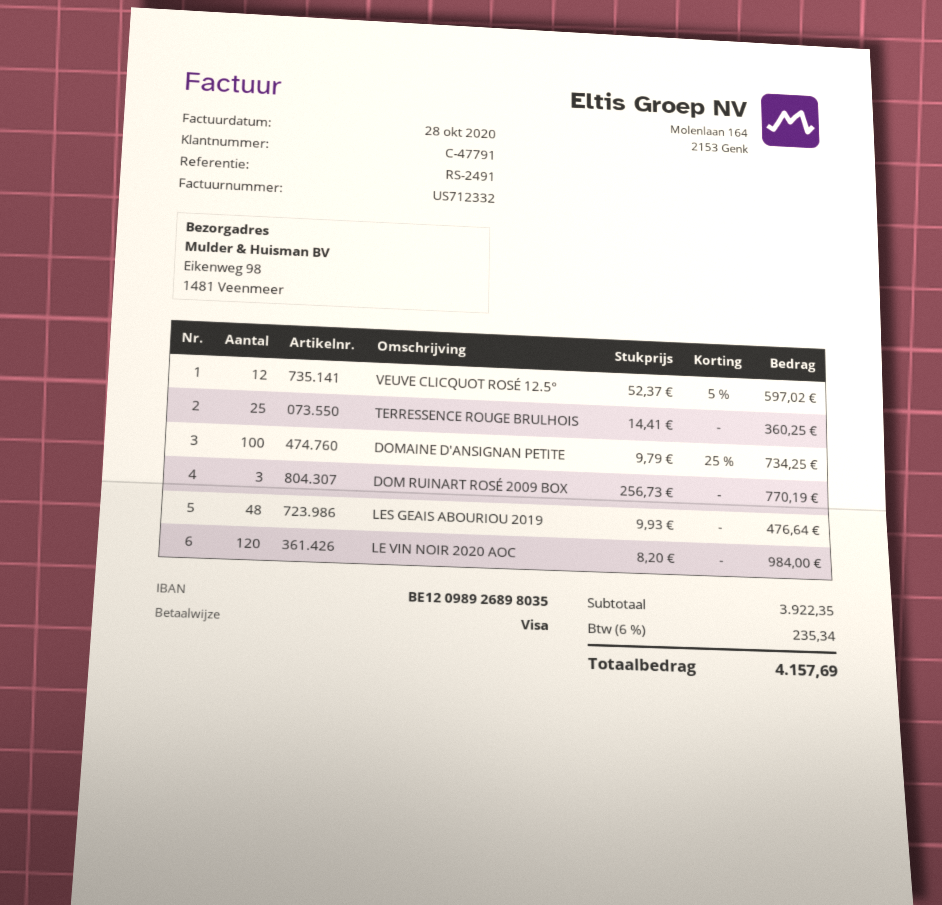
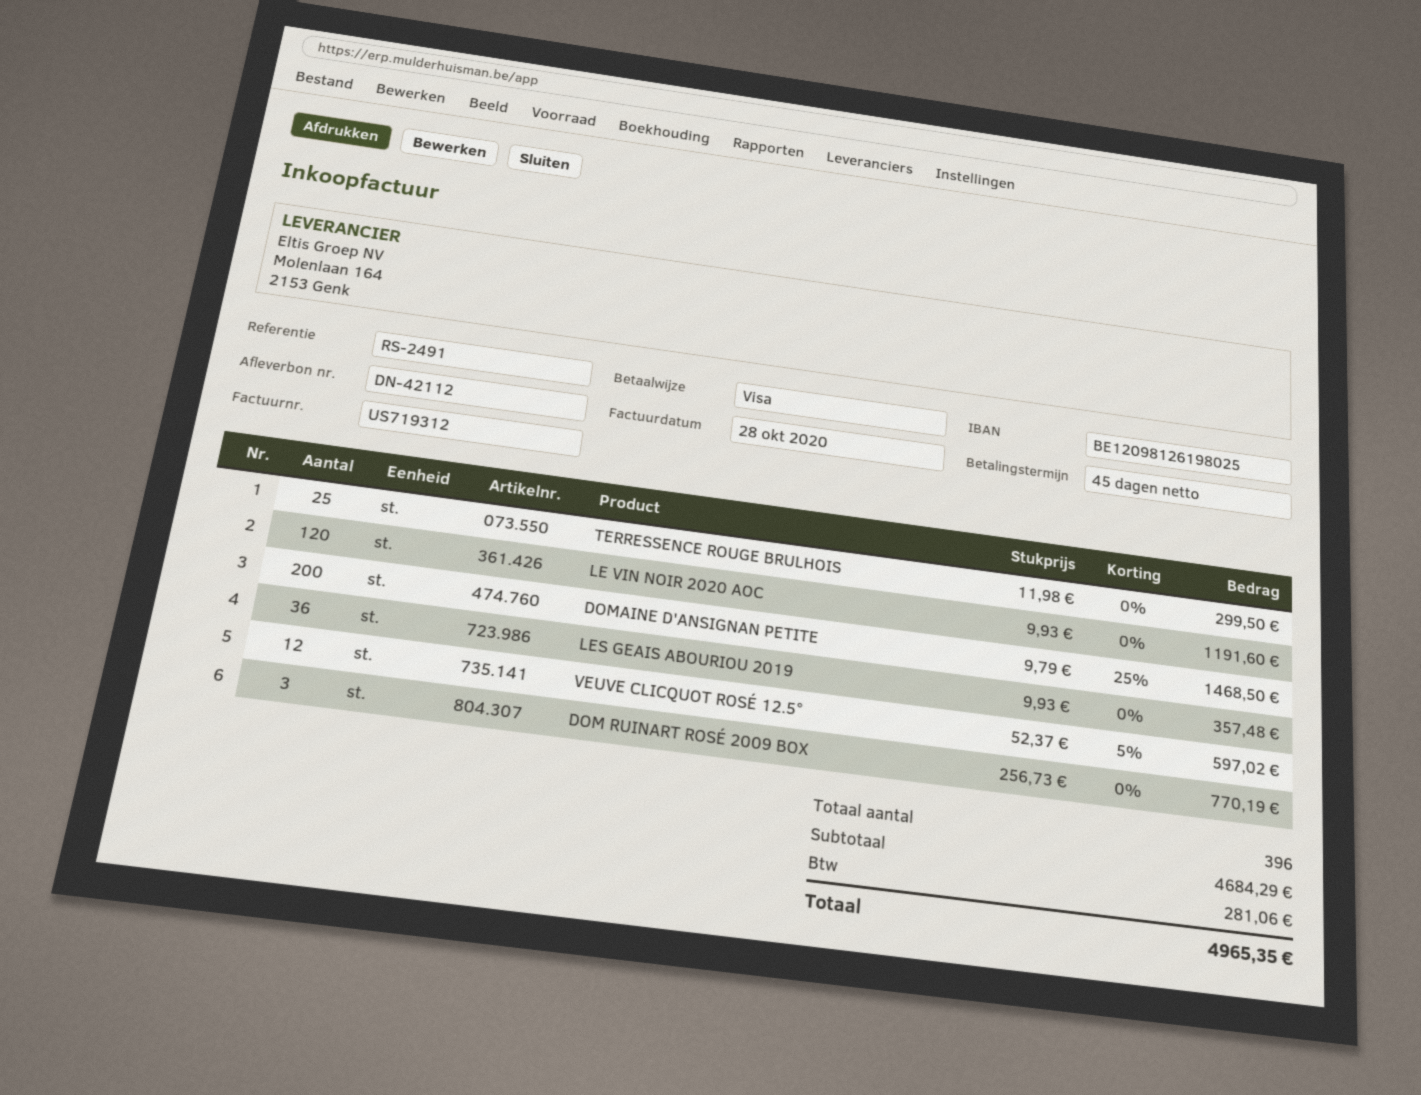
invoice number: US712332 -> US719312
bank account: BE12098926898035 -> BE12098126198025
TERRESSENCE ROUGE BRULHOIS: 25 x 14.41 = 360.25 -> 25 x 11.98 = 299.50
DOMAINE D'ANSIGNAN PETITE: 100 x 9.79 - 25% = 734.25 -> 200 x 9.79 - 25% = 1468.50
LES GEAIS ABOURIOU 2019: 48 x 9.93 = 476.64 -> 36 x 9.93 = 357.48
LE VIN NOIR 2020 AOC: 120 x 8.20 = 984.00 -> 120 x 9.93 = 1191.60
subtotal: 3922.35 -> 4684.29
tax: 235.34 -> 281.06
total: 4157.69 -> 4965.35

